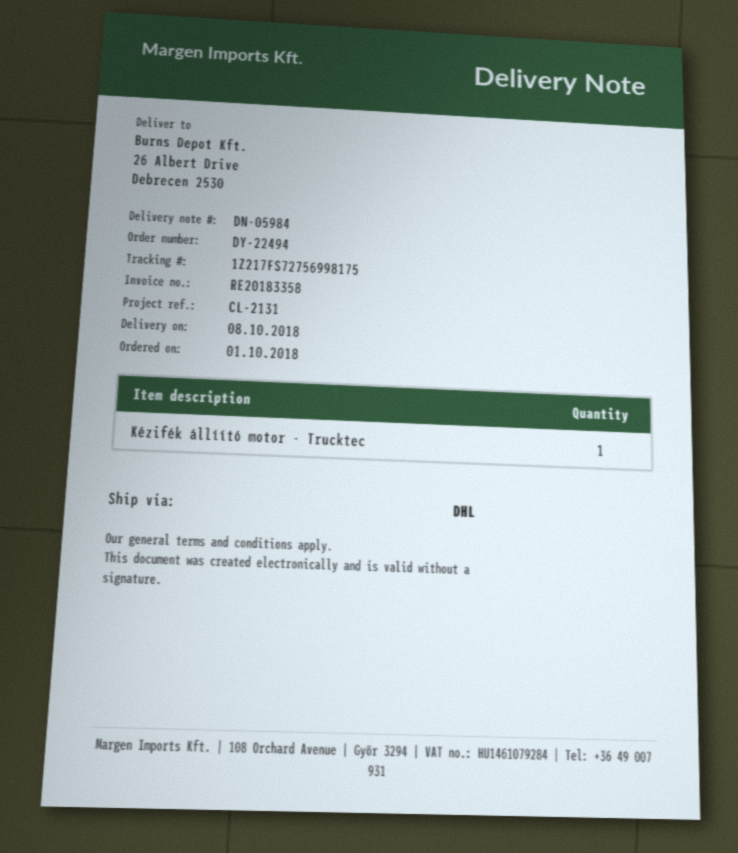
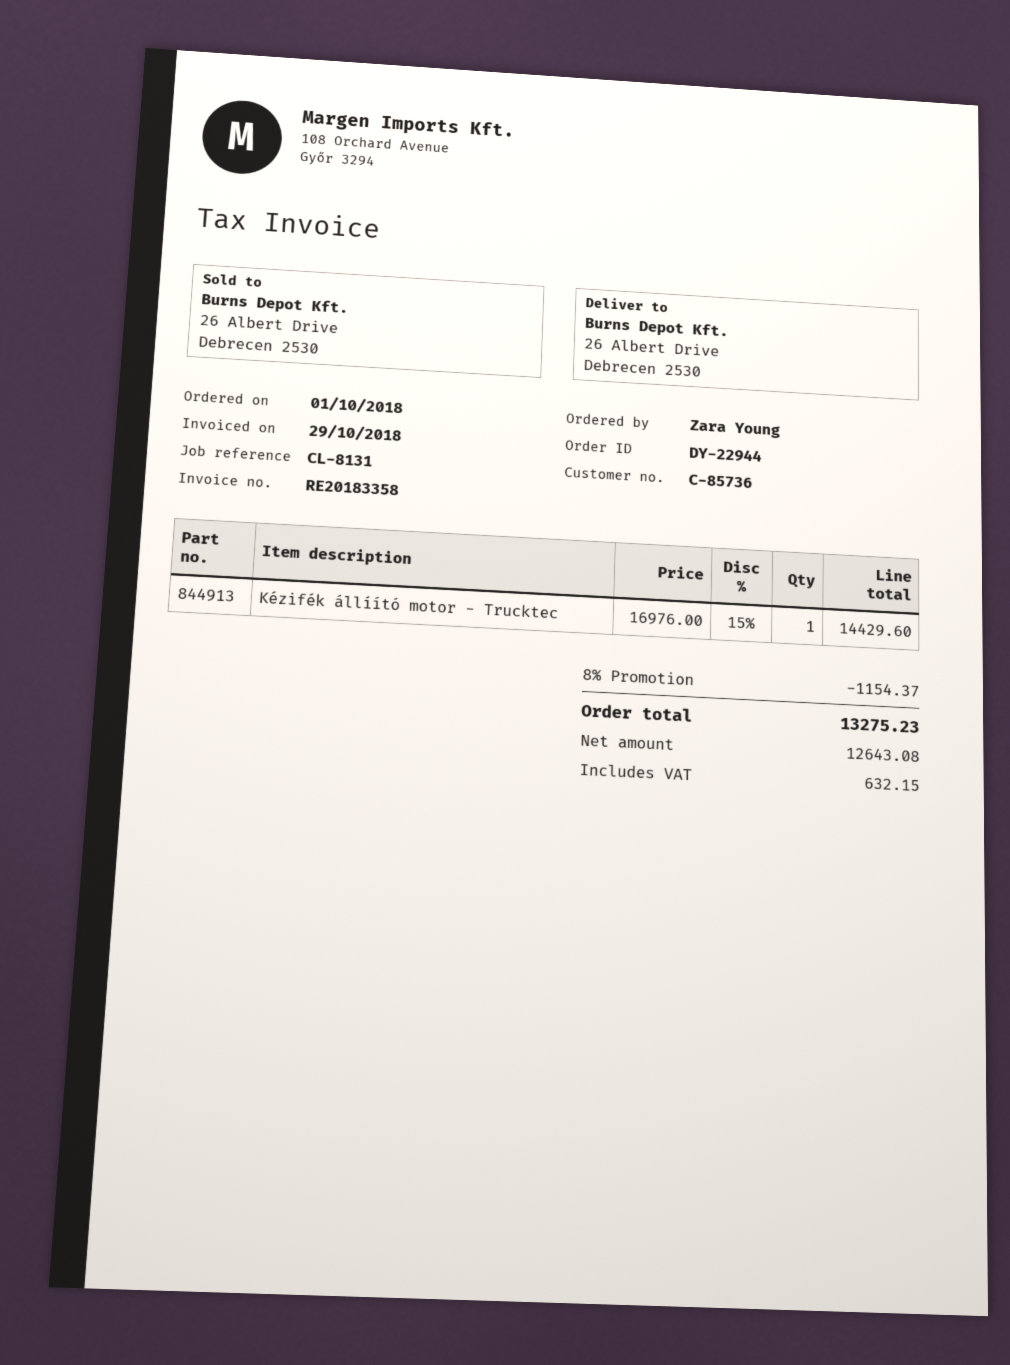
order number: DY-22494 -> DY-22944
reference: CL-2131 -> CL-8131

